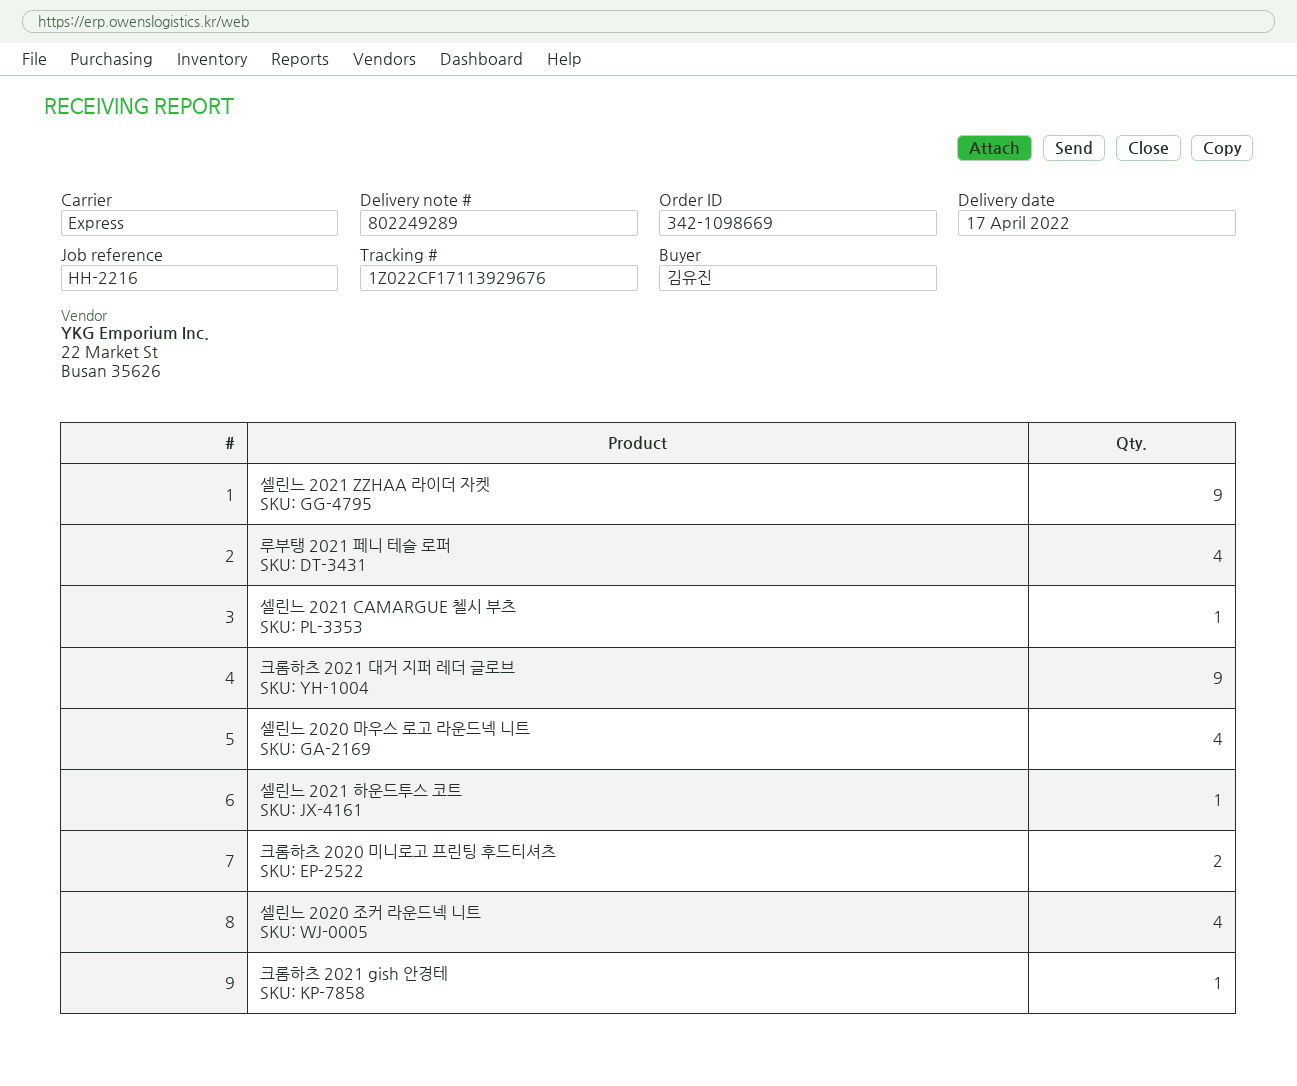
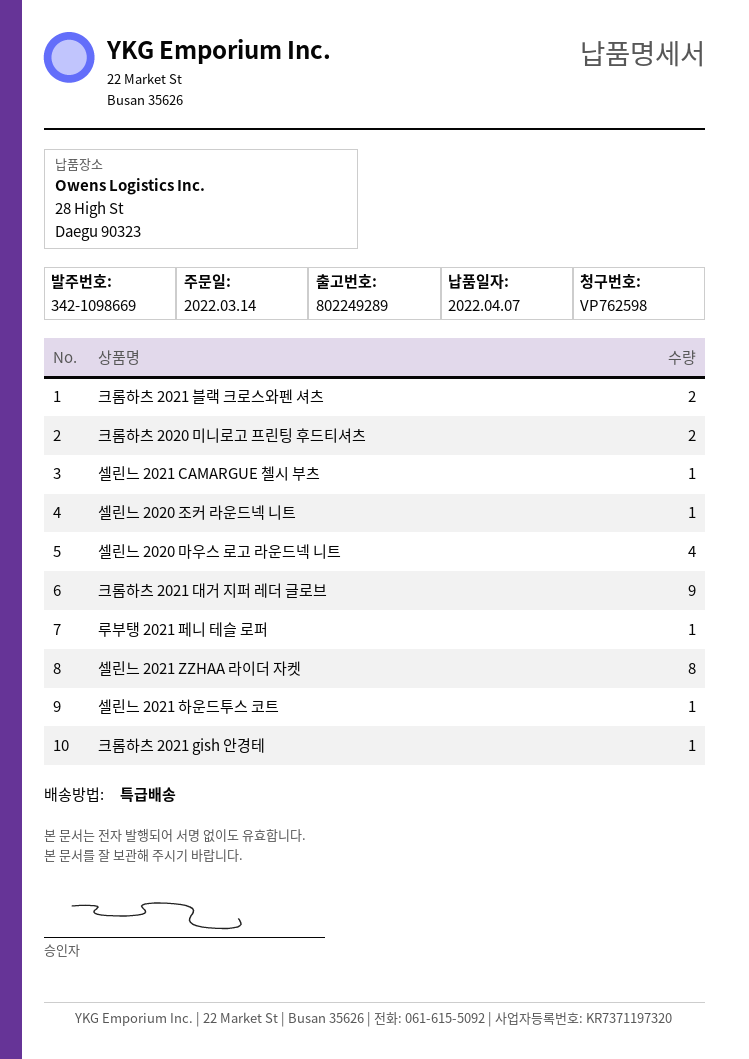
delivery date: 2022-04-17 -> 2022-04-07
셀린느 2021 ZZHAA 라이더 자켓: 9 -> 8
루부탱 2021 페니 테슬 로퍼: 4 -> 1
셀린느 2020 조커 라운드넥 니트: 4 -> 1
크롬하츠 2021 블랙 크로스와펜 셔츠: none -> 2

